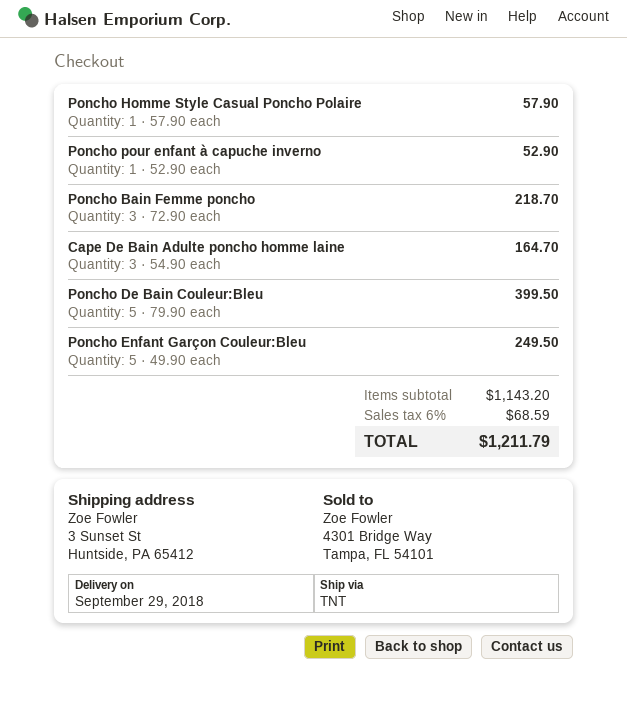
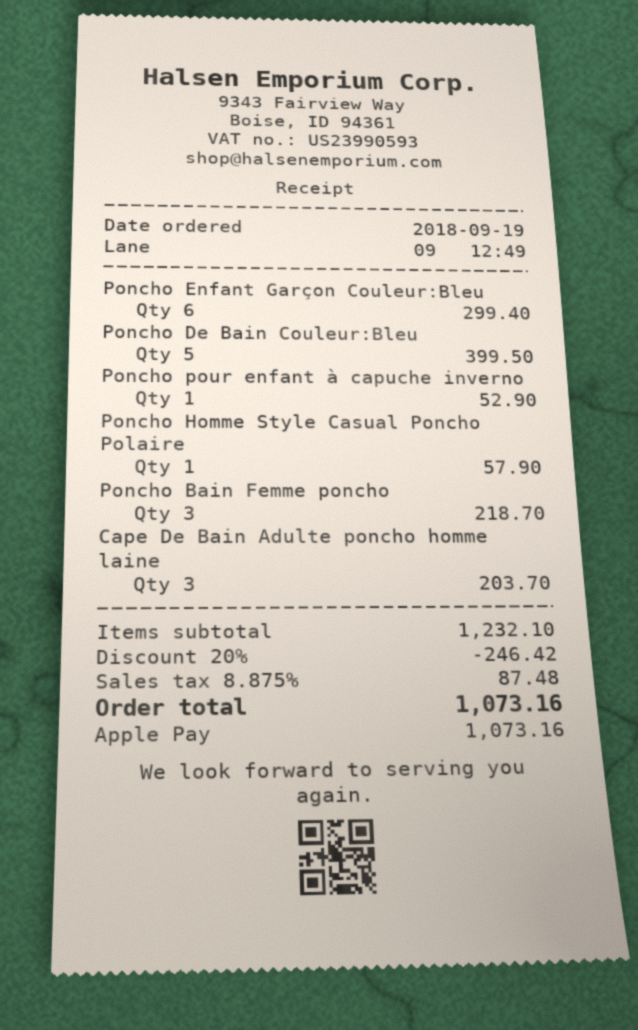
Cape De Bain Adulte poncho homme laine: 3 for 164.70 -> 3 for 203.70
Poncho Enfant Garçon Couleur:Bleu: 5 for 249.50 -> 6 for 299.40
subtotal: 1143.20 -> 1232.10
discount: none -> 20% = 246.42
tax: 6% = 68.59 -> 8.875% = 87.48
total: 1211.79 -> 1073.16

